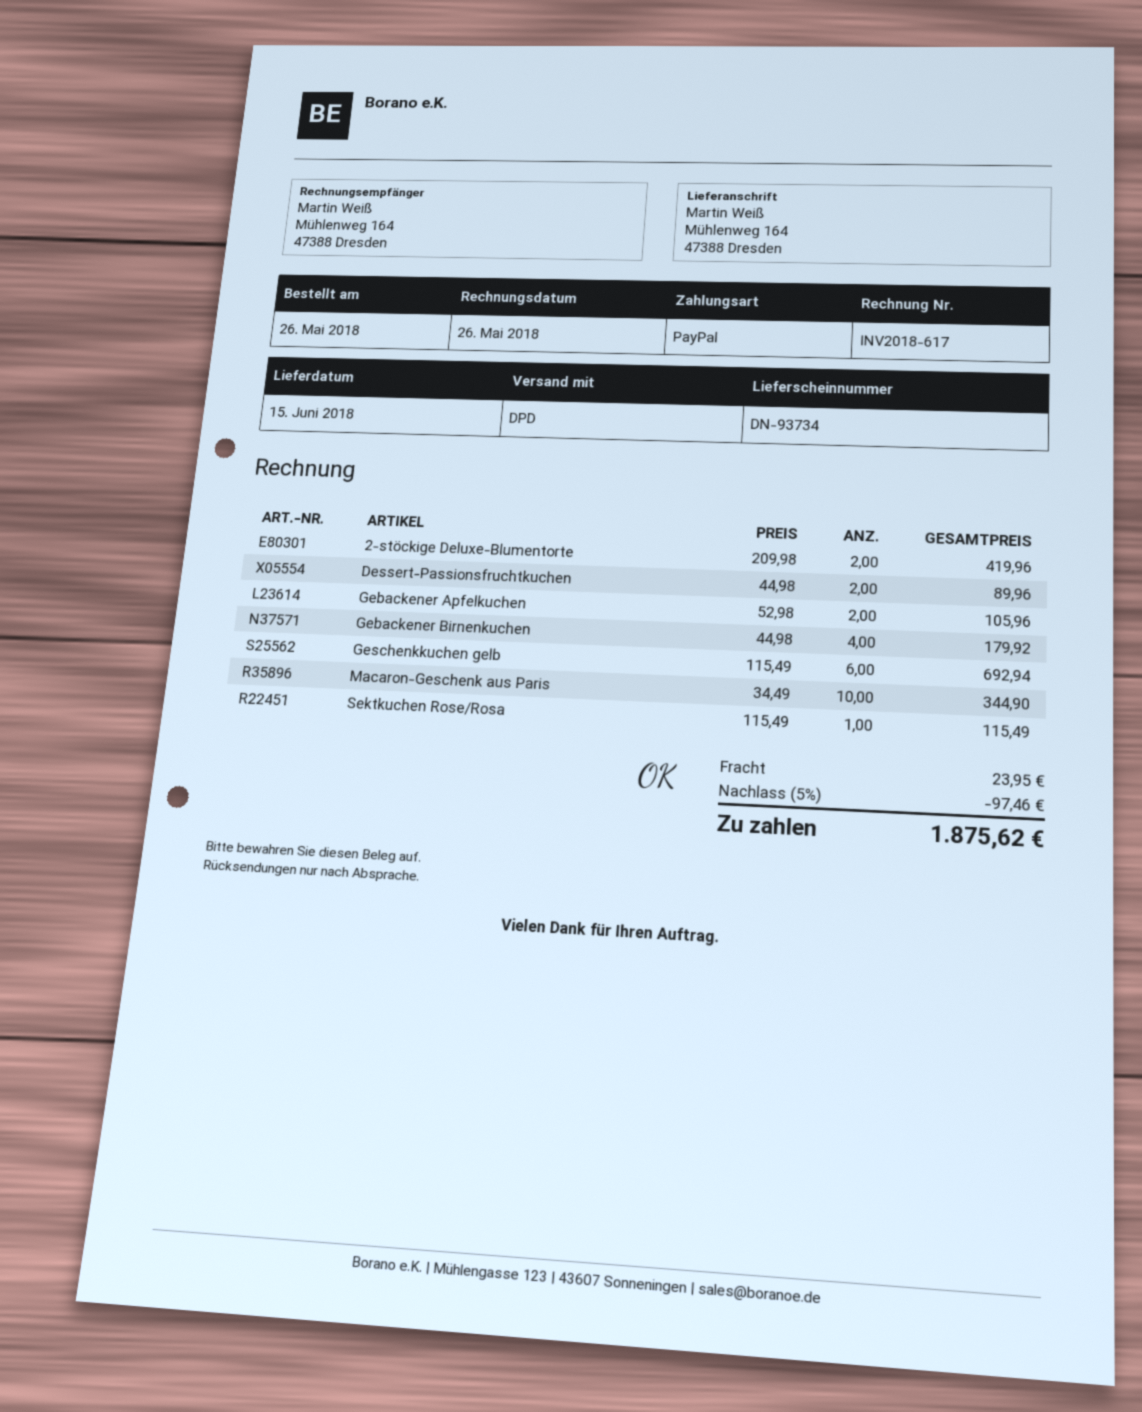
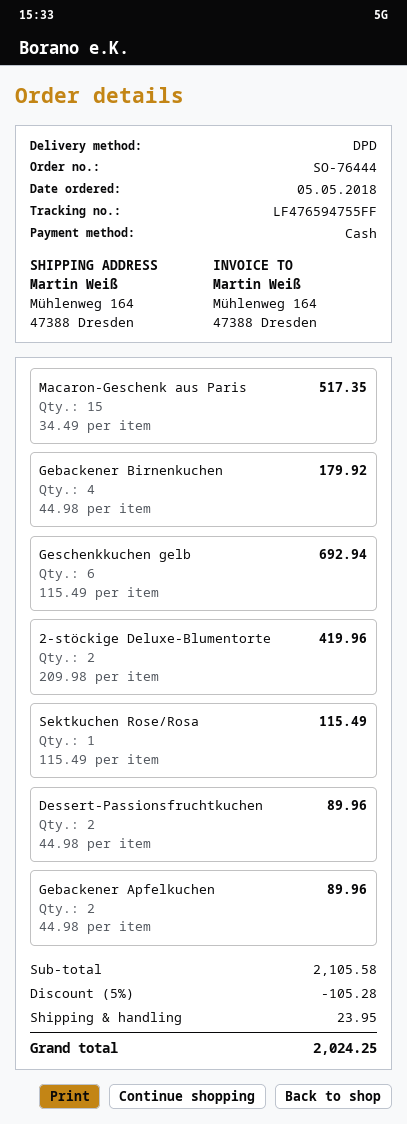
order date: 2018-05-26 -> 2018-05-05
payment method: PayPal -> cash
Gebackener Apfelkuchen: 2 x 52.98 = 105.96 -> 2 x 44.98 = 89.96
Macaron-Geschenk aus Paris: 10 x 34.49 = 344.90 -> 15 x 34.49 = 517.35
discount: 5% = 97.46 -> 5% = 105.28
total: 1875.62 -> 2024.25

